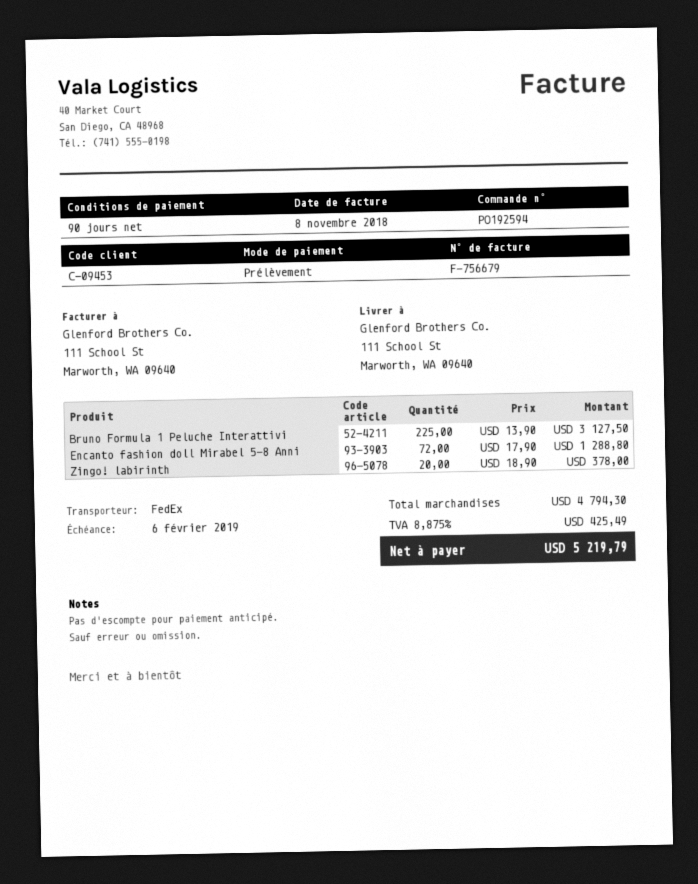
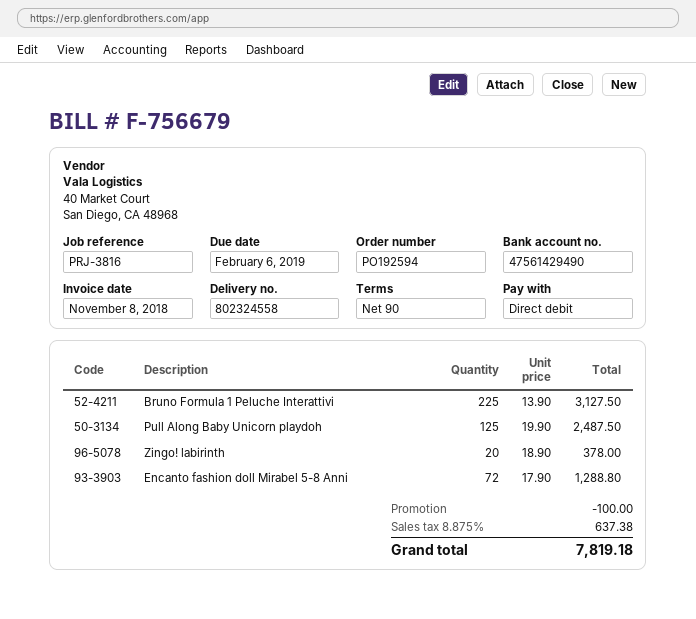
Pull Along Baby Unicorn playdoh: none -> 125 x 19.90 = 2487.50
discount: none -> 100.00
tax: 8.875% = 425.49 -> 8.875% = 637.38
total: 5219.79 -> 7819.18

